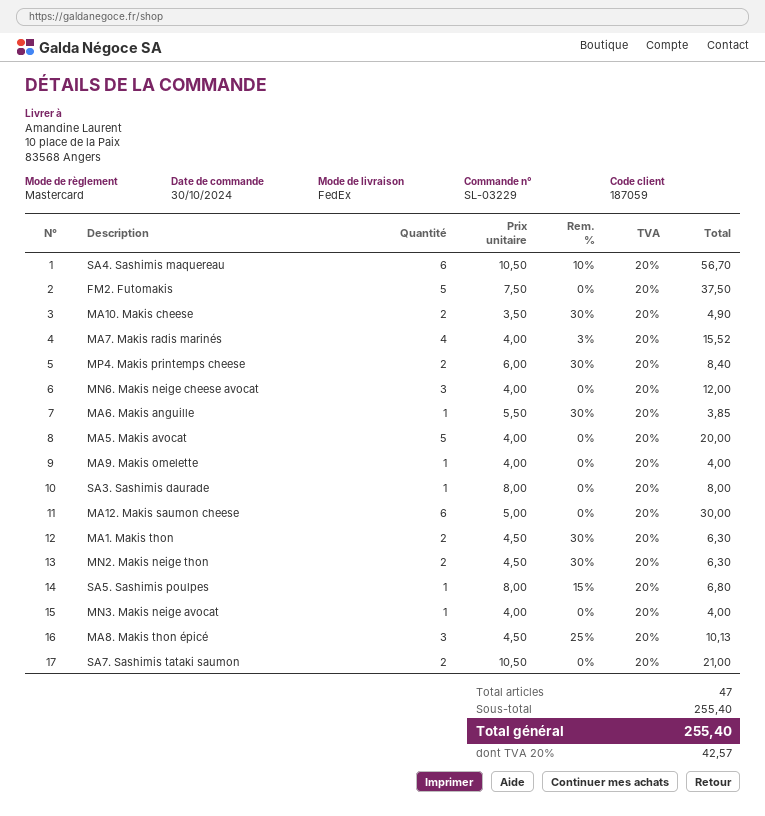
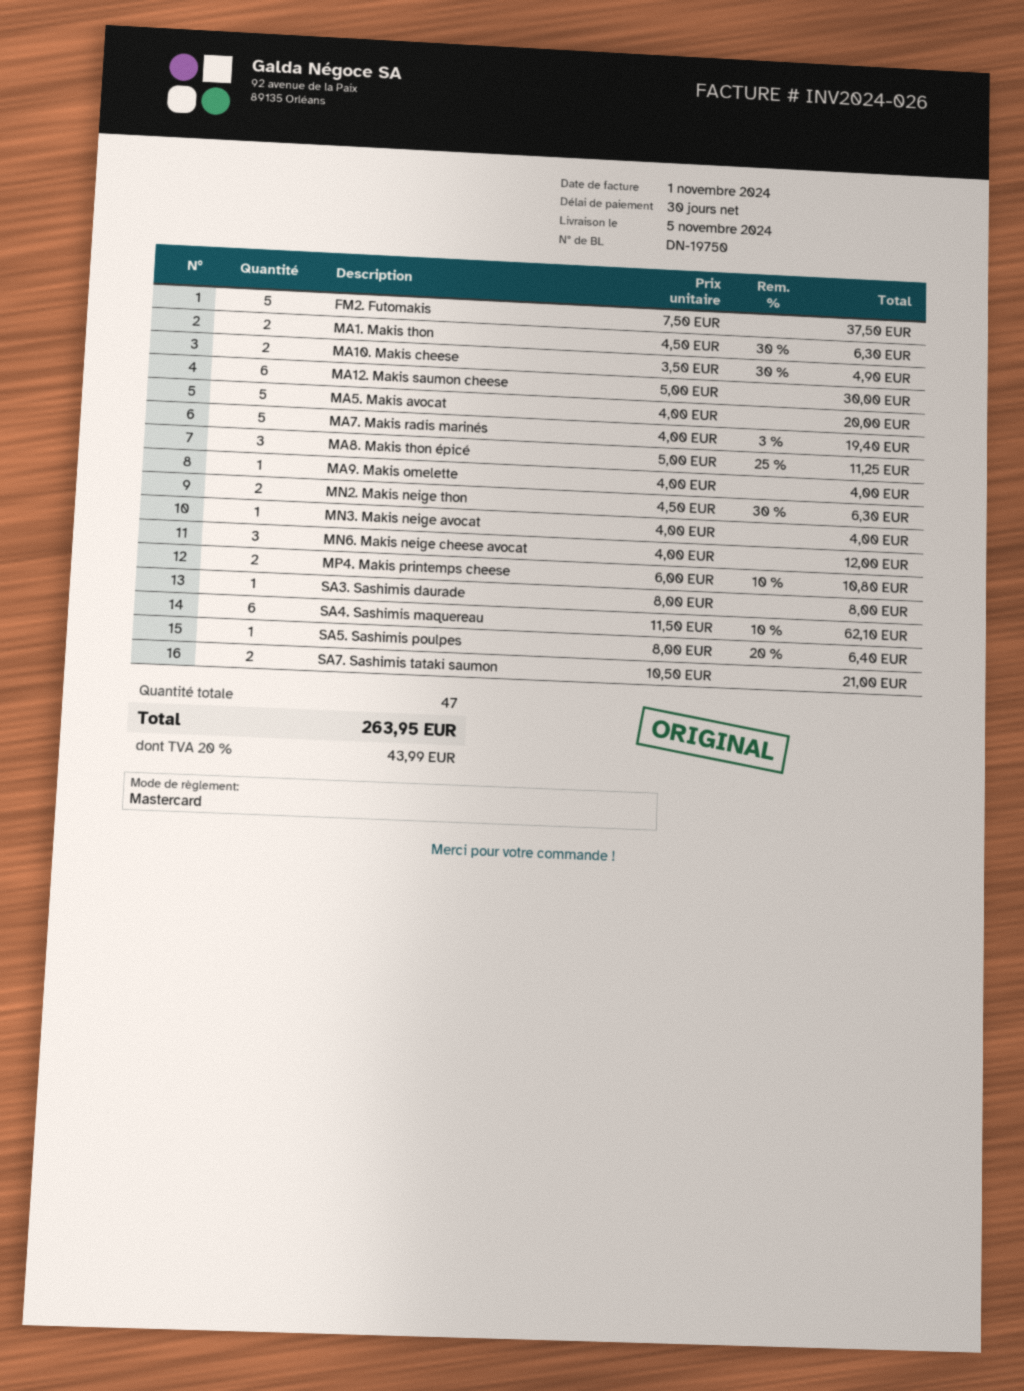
SA4. Sashimis maquereau: 6 x 10.50 - 10% = 56.70 -> 6 x 11.50 - 10% = 62.10
MA7. Makis radis marinés: 4 x 4.00 - 3% = 15.52 -> 5 x 4.00 - 3% = 19.40
MP4. Makis printemps cheese: 2 x 6.00 - 30% = 8.40 -> 2 x 6.00 - 10% = 10.80
MA6. Makis anguille: 1 x 5.50 - 30% = 3.85 -> none
SA5. Sashimis poulpes: 1 x 8.00 - 15% = 6.80 -> 1 x 8.00 - 20% = 6.40
MA8. Makis thon épicé: 3 x 4.50 - 25% = 10.13 -> 3 x 5.00 - 25% = 11.25
tax: 20% = 42.57 -> 20% = 43.99
total: 255.40 -> 263.95

